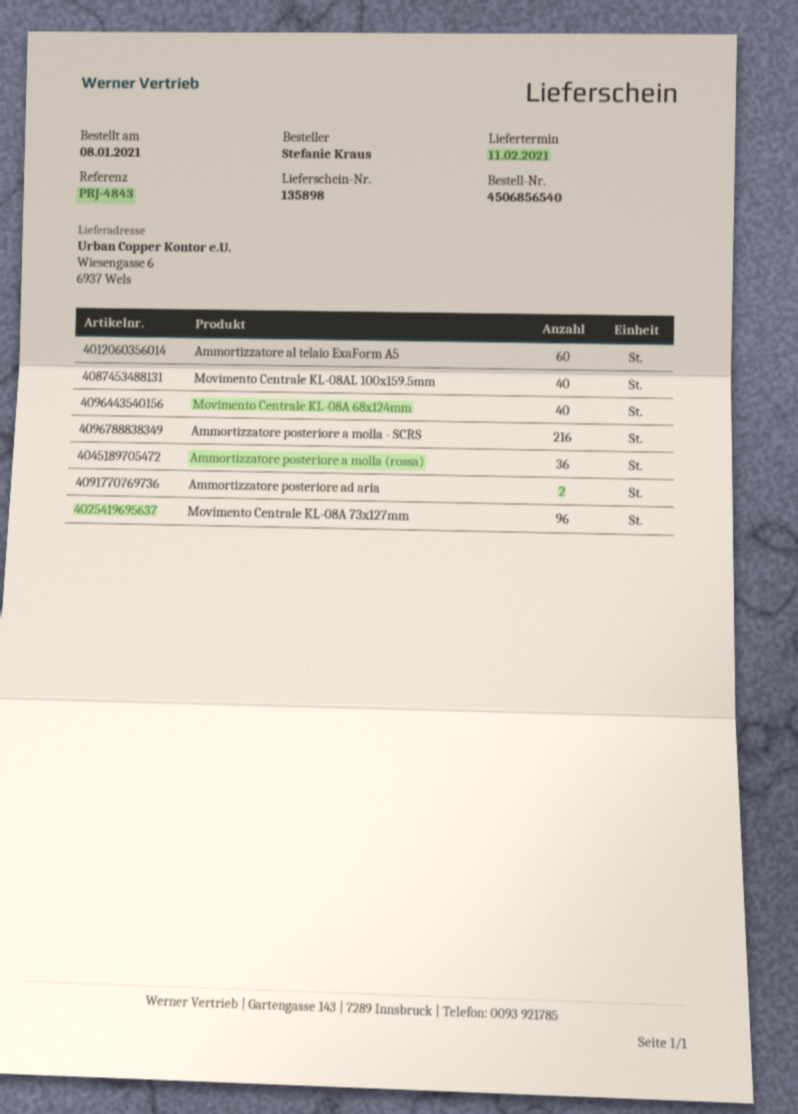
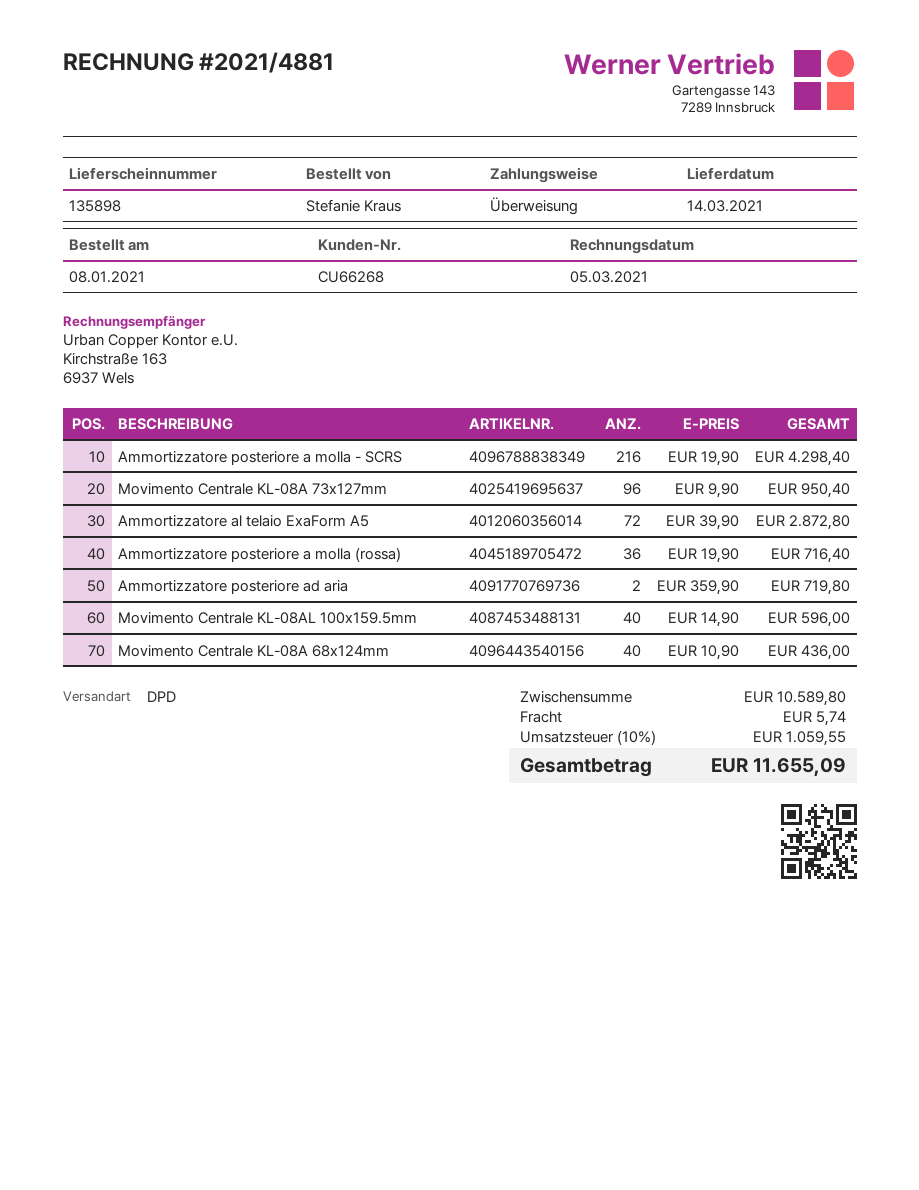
delivery date: 2021-02-11 -> 2021-03-14
Ammortizzatore al telaio ExaForm A5: 60 -> 72

